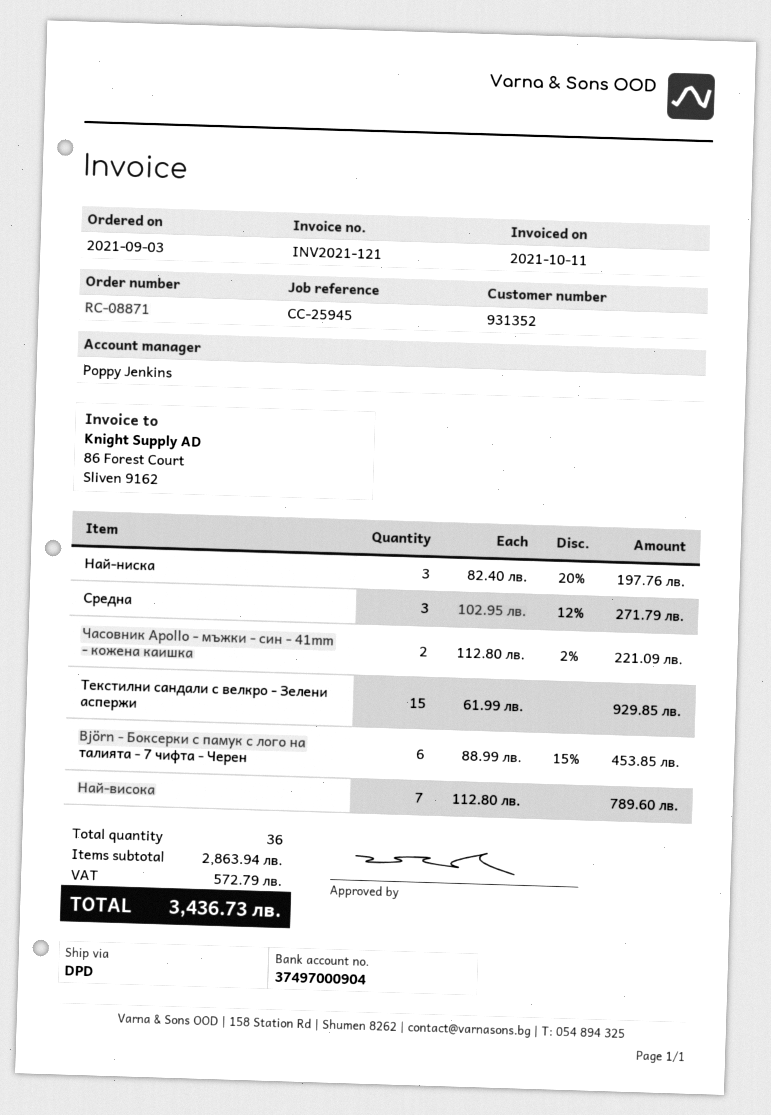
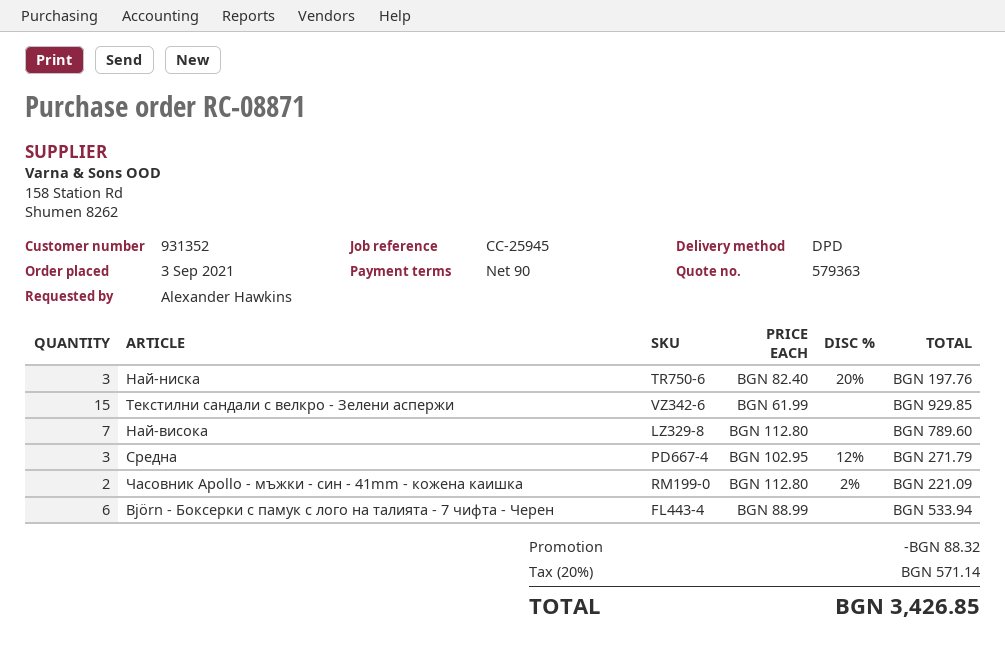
Björn - Боксерки с памук с лого на талията - 7 чифта - Черен: 6 x 88.99 - 15% = 453.85 -> 6 x 88.99 = 533.94
discount: none -> 88.32
tax: 572.79 -> 571.14
total: 3436.73 -> 3426.85

